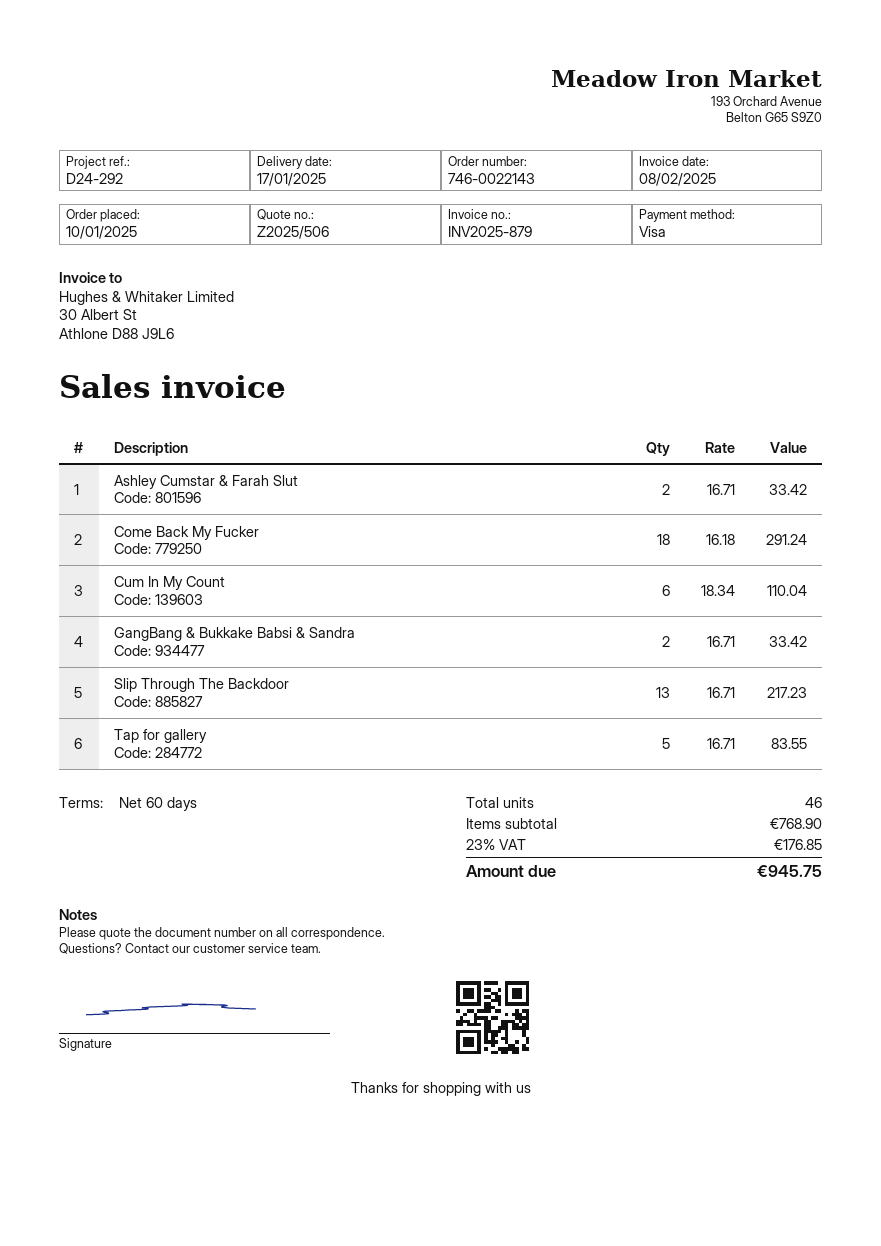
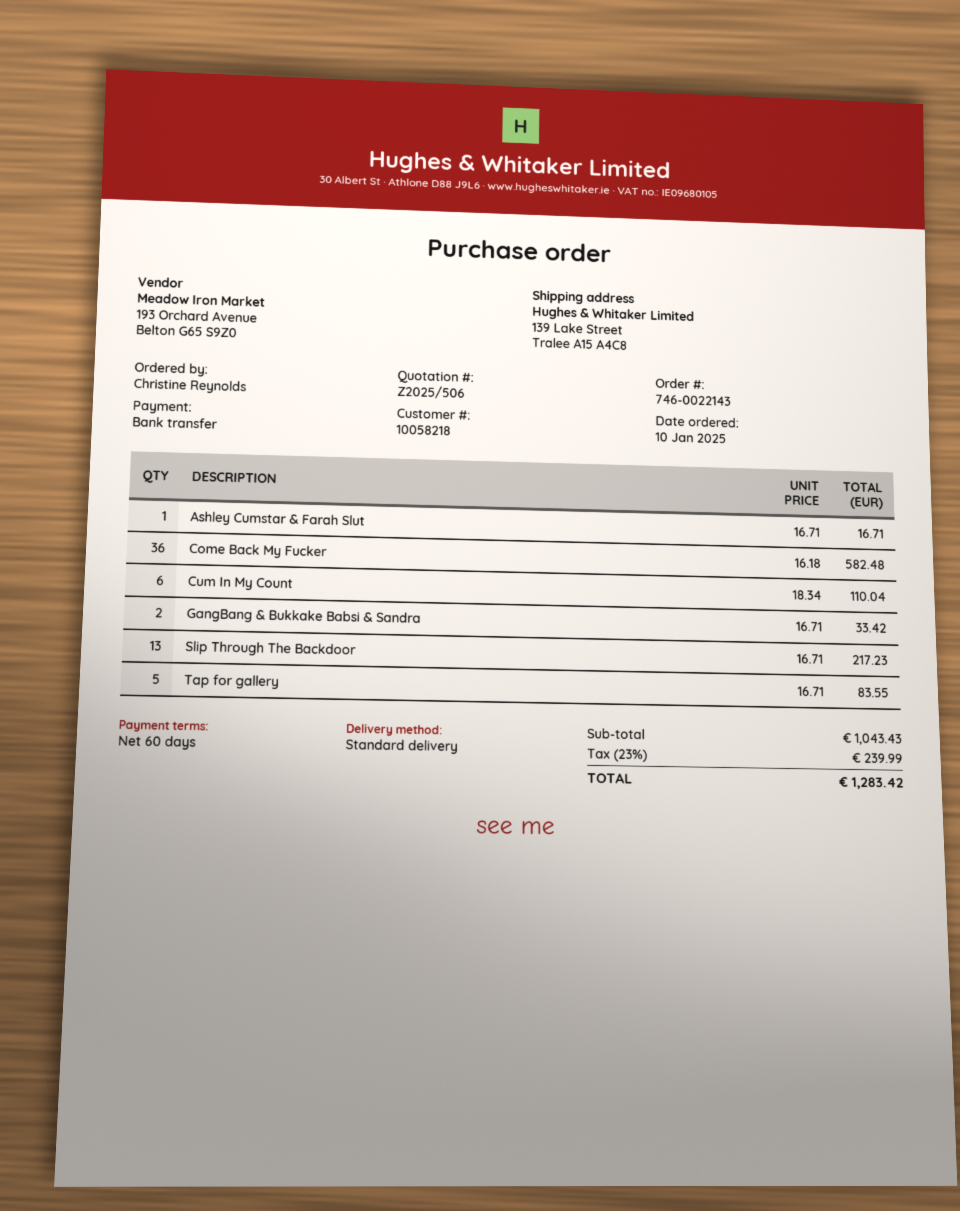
payment method: Visa -> bank transfer
Ashley Cumstar & Farah Slut: 2 x 16.71 = 33.42 -> 1 x 16.71 = 16.71
Come Back My Fucker: 18 x 16.18 = 291.24 -> 36 x 16.18 = 582.48
subtotal: 768.90 -> 1043.43
tax: 23% = 176.85 -> 23% = 239.99
total: 945.75 -> 1283.42

